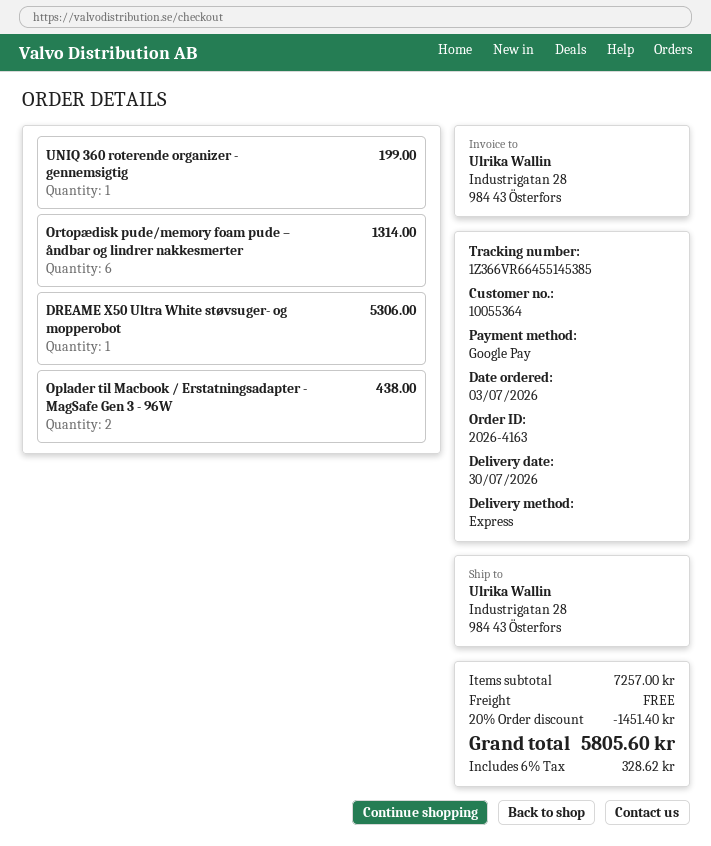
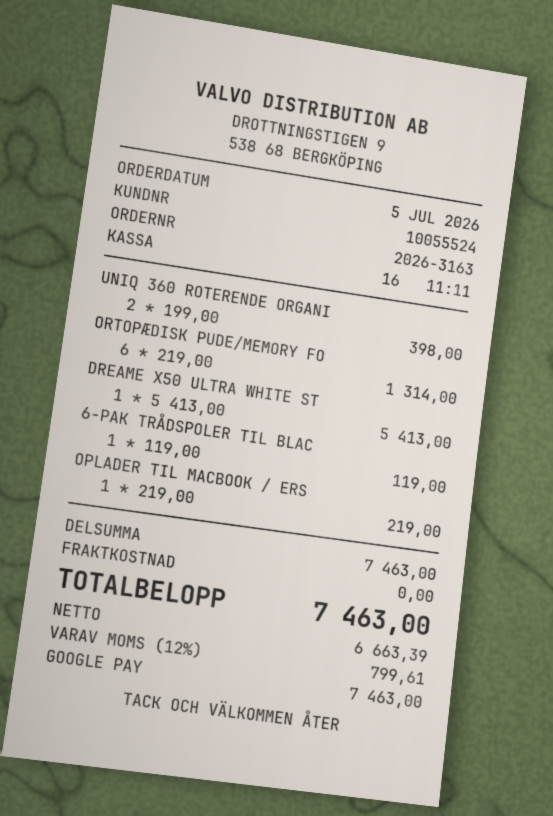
order number: 2026-4163 -> 2026-3163
order date: 2026-07-03 -> 2026-07-05
customer number: 10055364 -> 10055524
UNIQ 360 roterende organizer - gennemsigtig: 1 for 199.00 -> 2 for 398.00
DREAME X50 Ultra White støvsuger- og mopperobot: 1 for 5306.00 -> 1 for 5413.00
Oplader til Macbook / Erstatningsadapter - MagSafe Gen 3 - 96W: 2 for 438.00 -> 1 for 219.00
6-PAK TRÅDSPOLER TIL BLAC: none -> 1 for 119.00
subtotal: 7257.00 -> 7463.00
discount: 20% = 1451.40 -> none
tax: 6% = 328.62 -> 12% = 799.61
total: 5805.60 -> 7463.00

